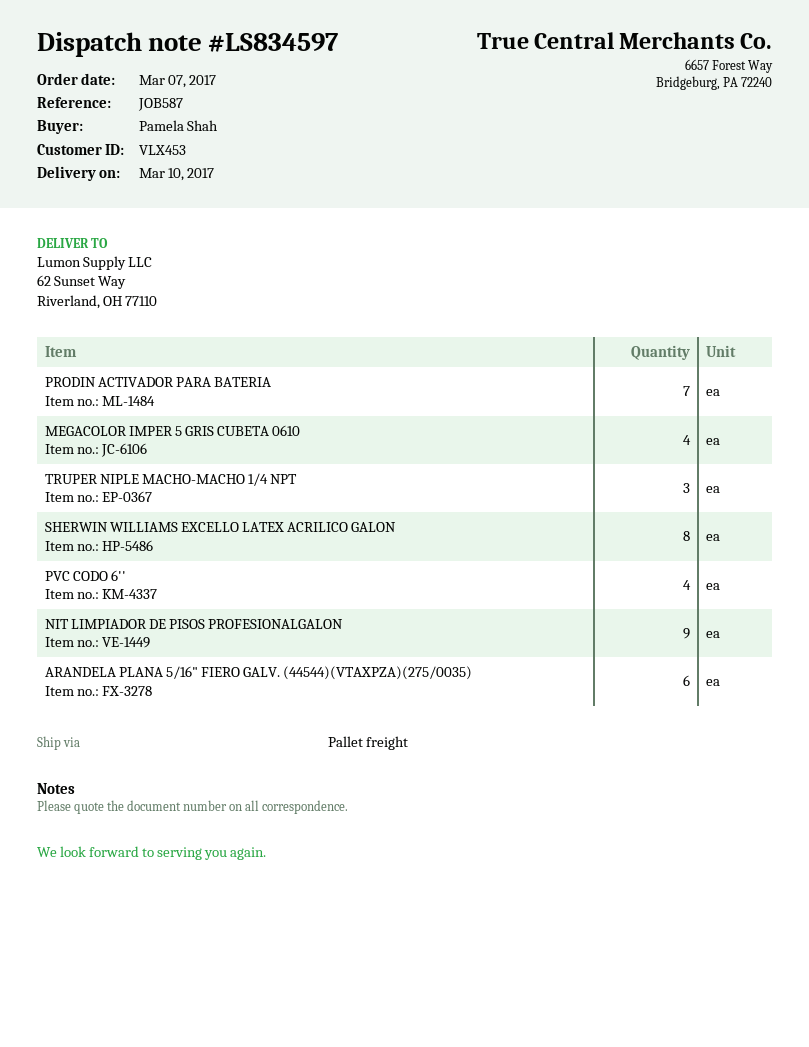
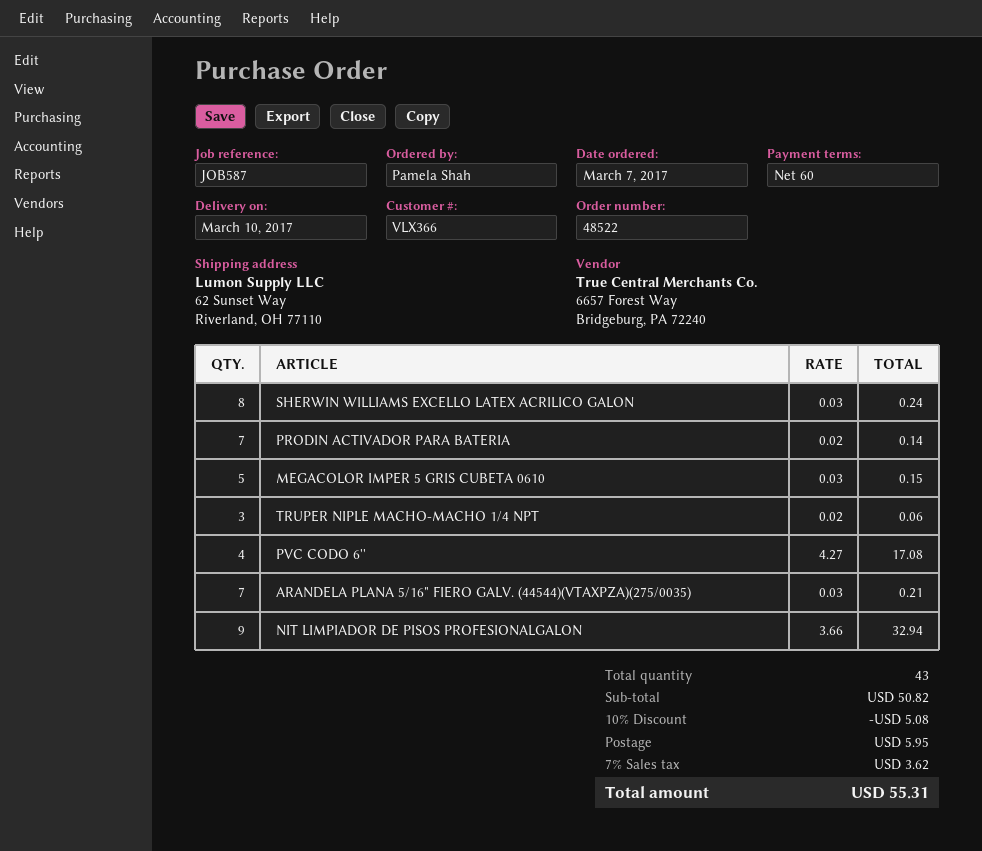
customer number: VLX453 -> VLX366
MEGACOLOR IMPER 5 GRIS CUBETA 0610: 4 -> 5
ARANDELA PLANA 5/16" FIERO GALV. (44544)(VTAXPZA)(275/0035): 6 -> 7

